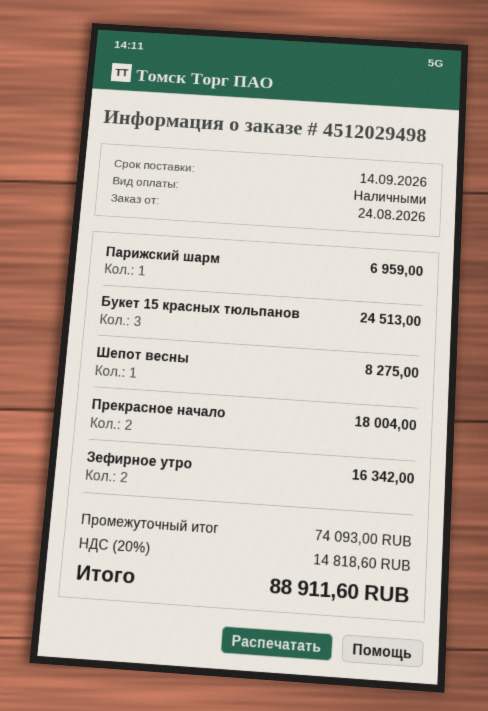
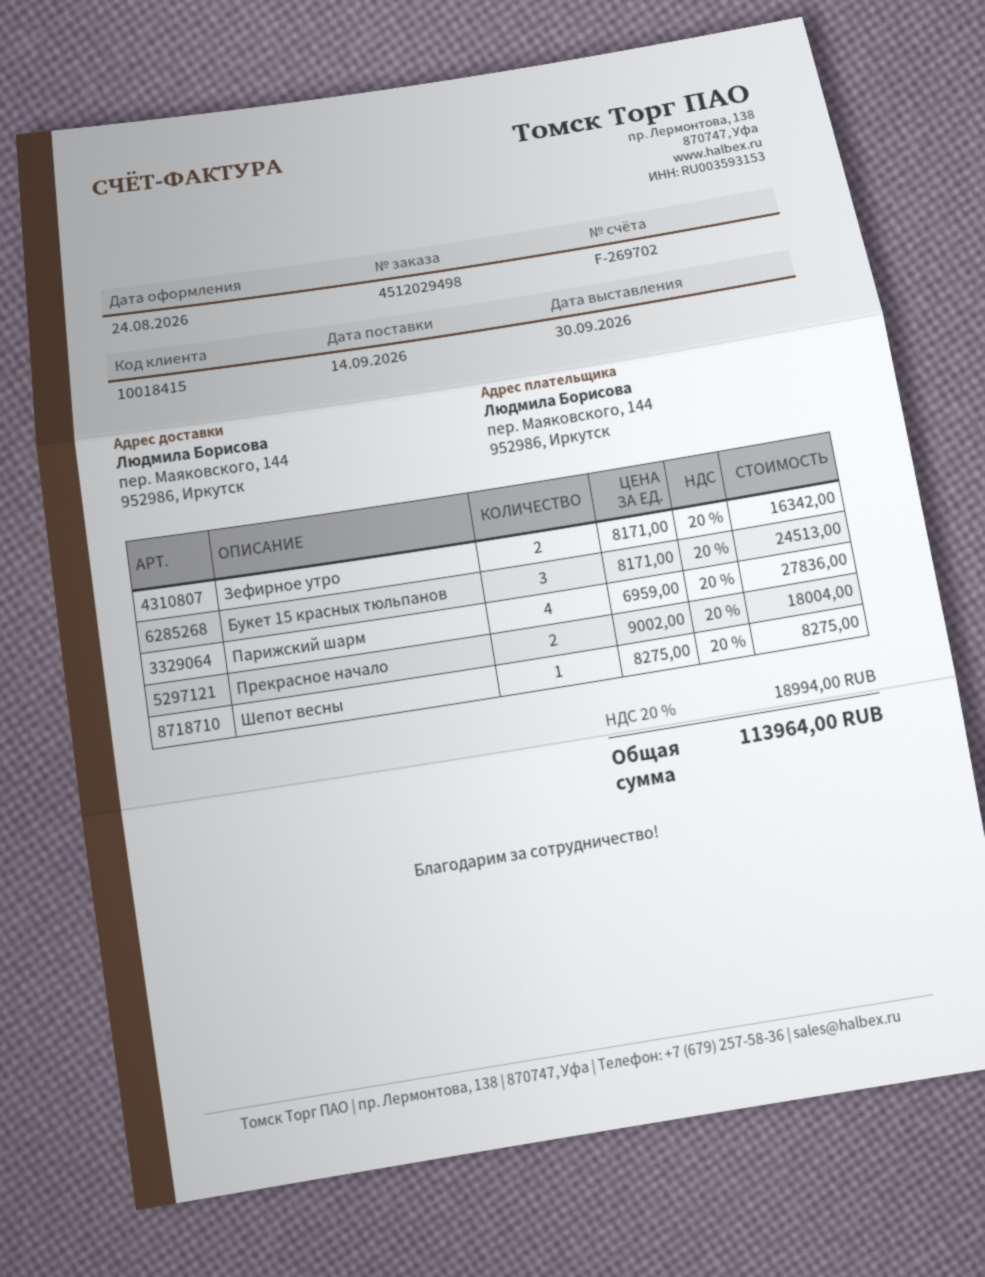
Парижский шарм: 1 for 6959.00 -> 4 for 27836.00
tax: 20% = 14818.60 -> 20% = 18994.00
total: 88911.60 -> 113964.00

